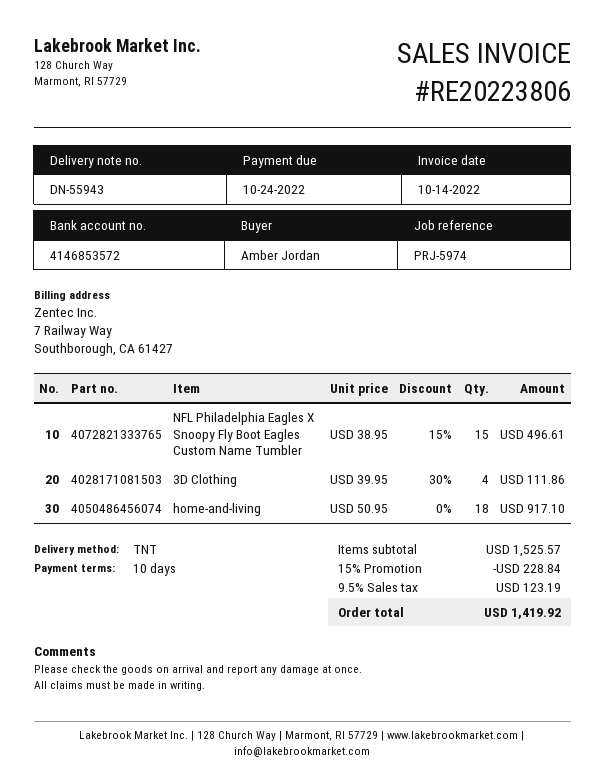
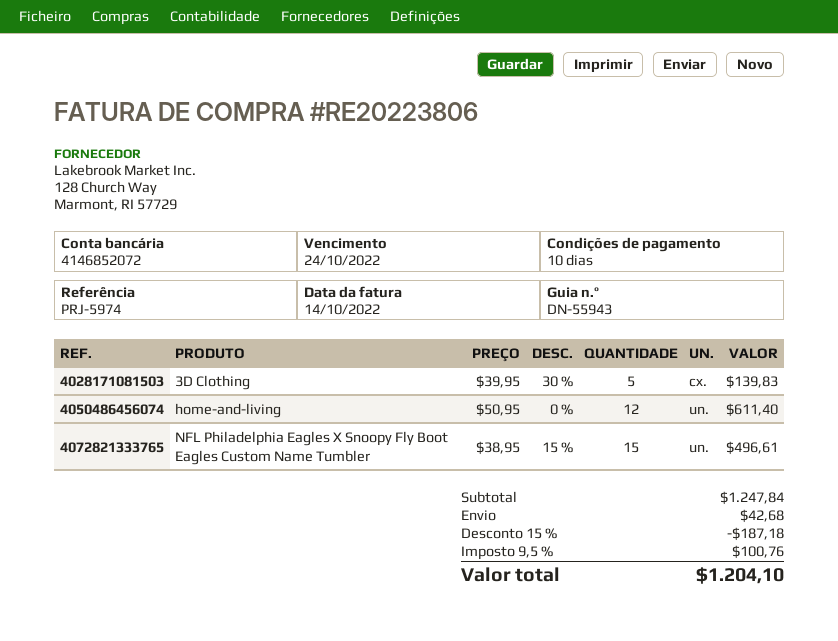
bank account: 4146853572 -> 4146852072
3D Clothing: 4 x 39.95 - 30% = 111.86 -> 5 x 39.95 - 30% = 139.83
home-and-living: 18 x 50.95 = 917.10 -> 12 x 50.95 = 611.40
subtotal: 1525.57 -> 1247.84
discount: 15% = 228.84 -> 15% = 187.18
shipping: none -> 42.68
tax: 9.5% = 123.19 -> 9.5% = 100.76
total: 1419.92 -> 1204.10

